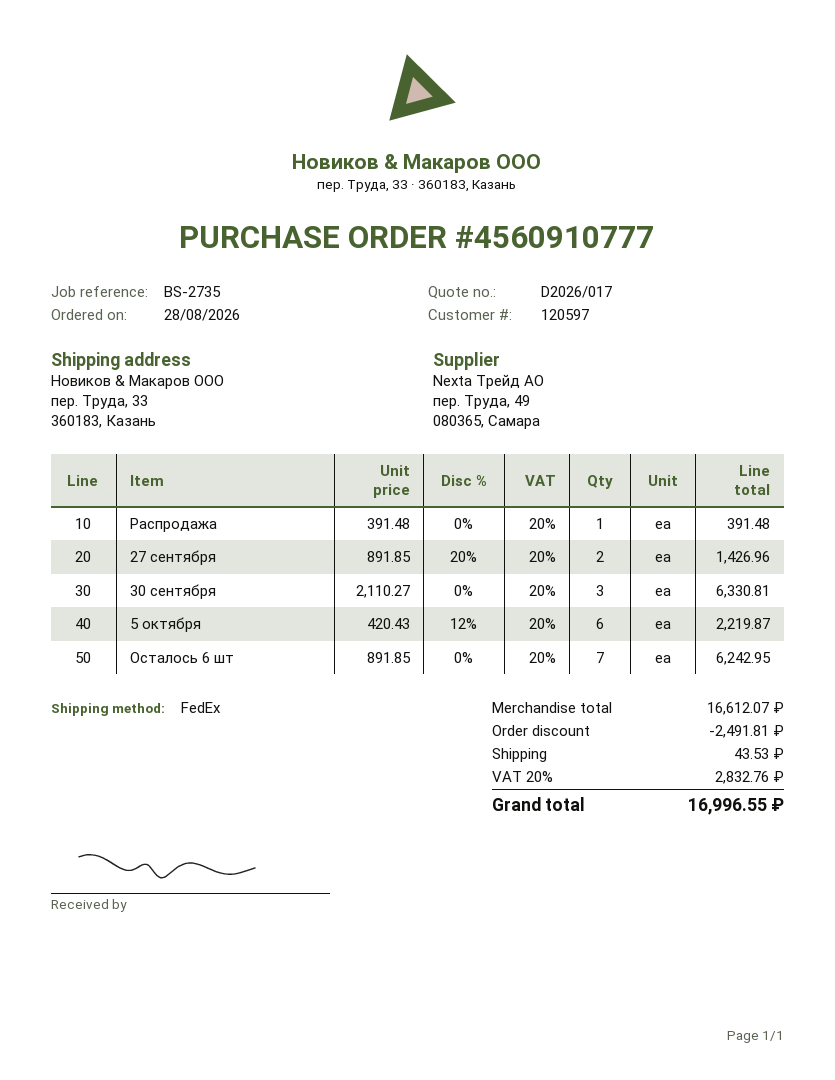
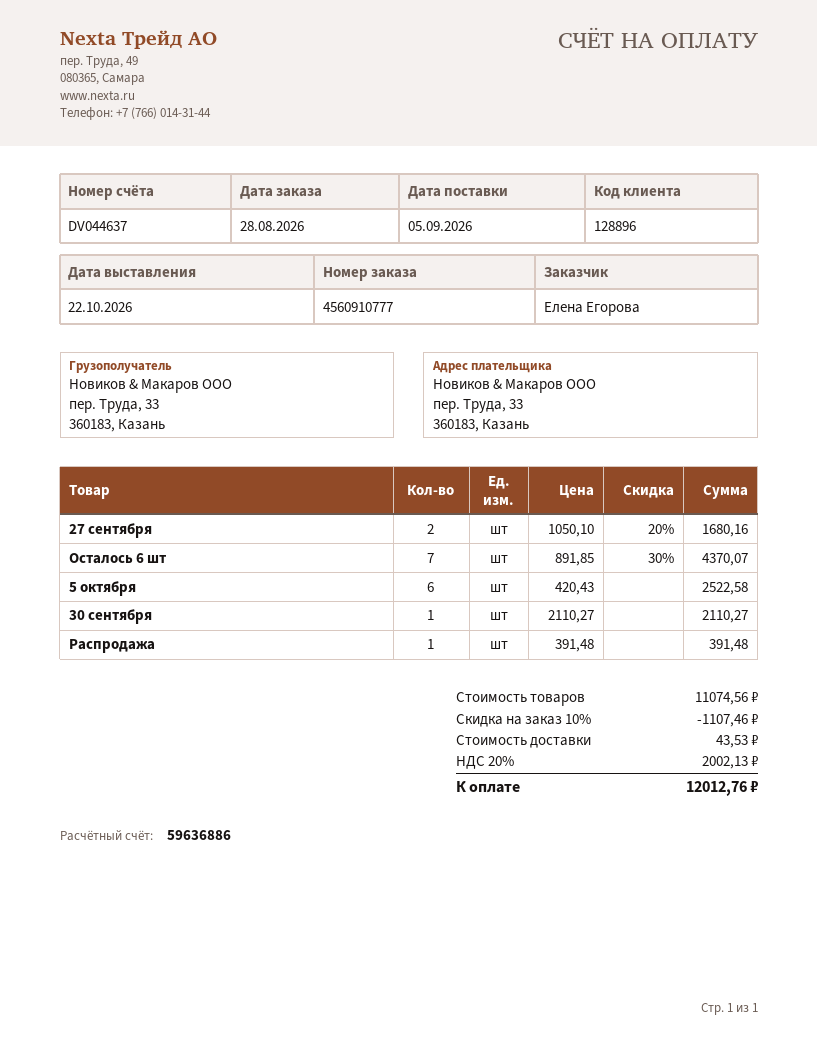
customer number: 120597 -> 128896
27 сентября: 2 x 891.85 - 20% = 1426.96 -> 2 x 1050.10 - 20% = 1680.16
30 сентября: 3 x 2110.27 = 6330.81 -> 1 x 2110.27 = 2110.27
5 октября: 6 x 420.43 - 12% = 2219.87 -> 6 x 420.43 = 2522.58
Осталось 6 шт: 7 x 891.85 = 6242.95 -> 7 x 891.85 - 30% = 4370.07
subtotal: 16612.07 -> 11074.56
discount: 2491.81 -> 1107.46
tax: 20% = 2832.76 -> 20% = 2002.13
total: 16996.55 -> 12012.76

